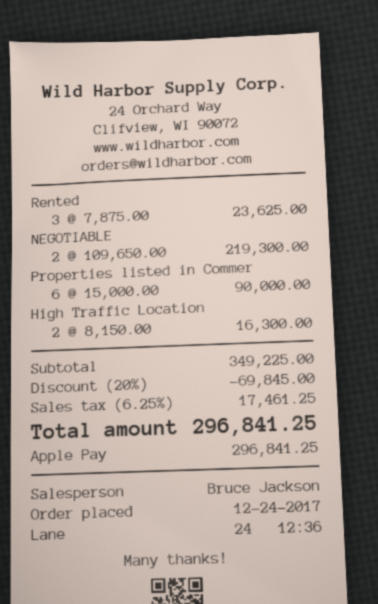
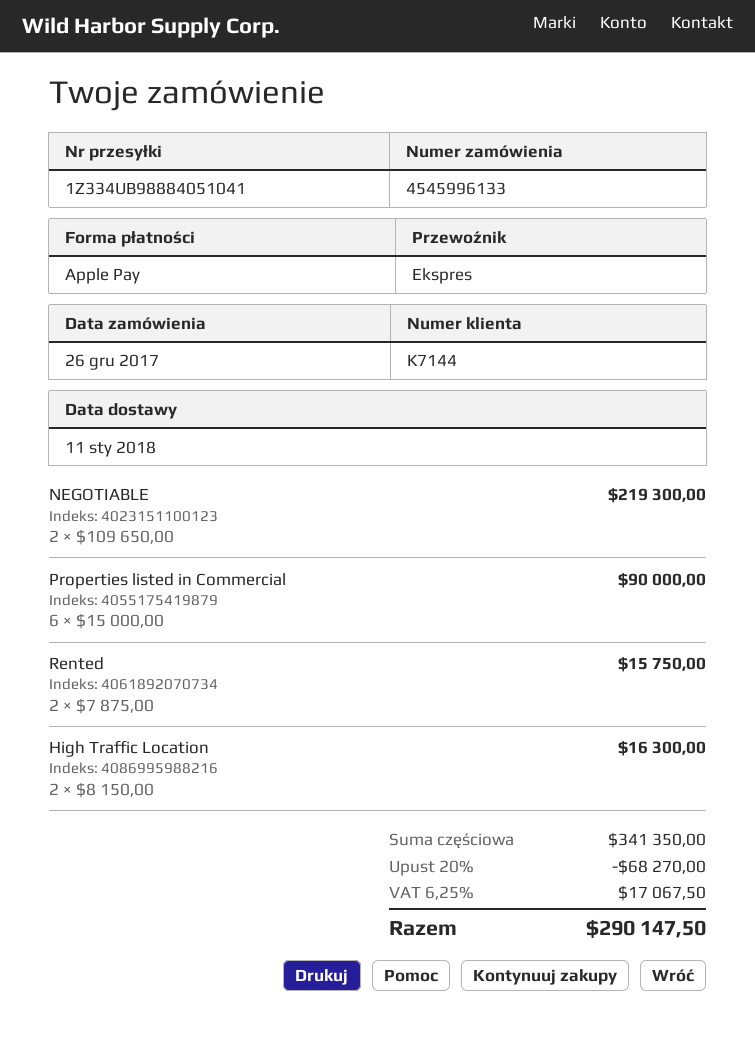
order date: 2017-12-24 -> 2017-12-26
Rented: 3 x 7875.00 = 23625.00 -> 2 x 7875.00 = 15750.00
subtotal: 349225.00 -> 341350.00
discount: 20% = 69845.00 -> 20% = 68270.00
tax: 6.25% = 17461.25 -> 6.25% = 17067.50
total: 296841.25 -> 290147.50

